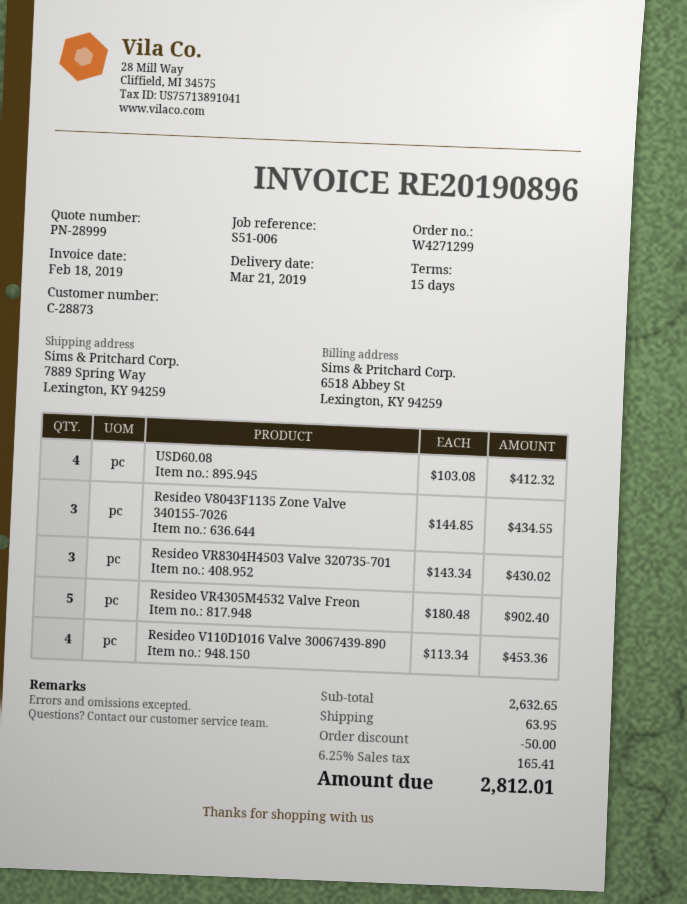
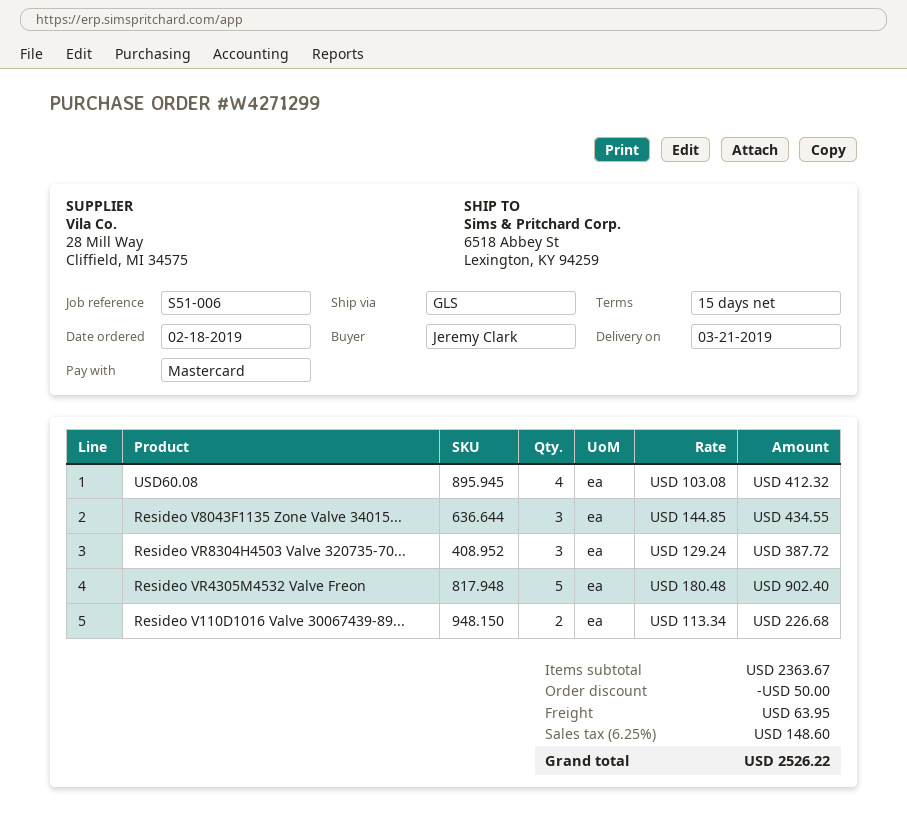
ship to: 7889 Spring Way, Lexington, KY 94259 -> 6518 Abbey St, Lexington, KY 94259
Resideo VR8304H4503 Valve 320735-701: 3 x 143.34 = 430.02 -> 3 x 129.24 = 387.72
Resideo V110D1016 Valve 30067439-890: 4 x 113.34 = 453.36 -> 2 x 113.34 = 226.68
subtotal: 2632.65 -> 2363.67
tax: 6.25% = 165.41 -> 6.25% = 148.60
total: 2812.01 -> 2526.22

